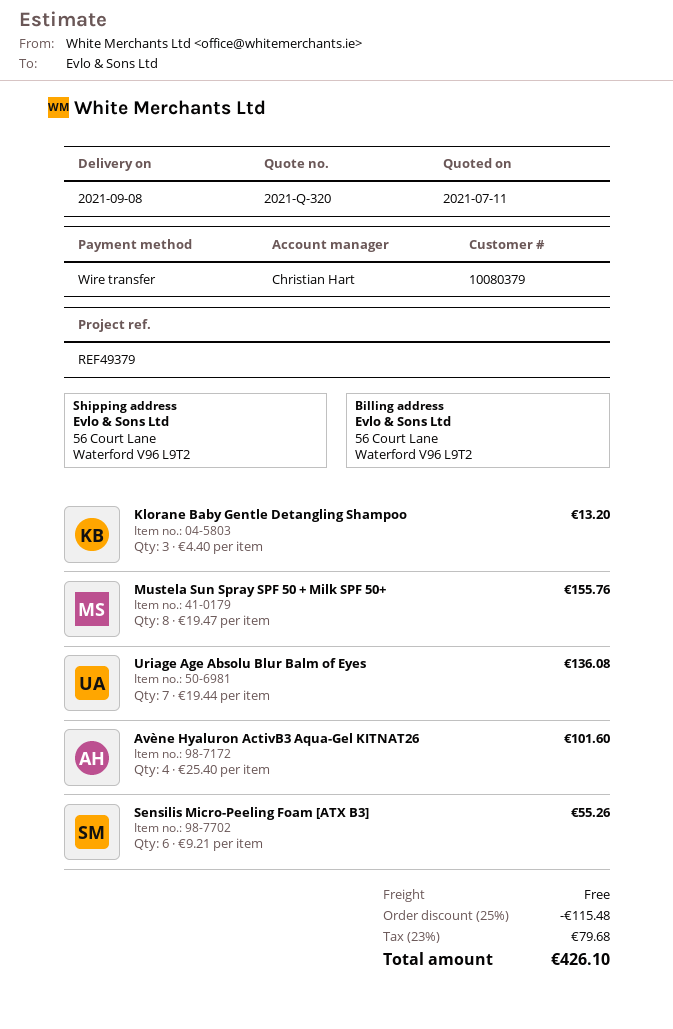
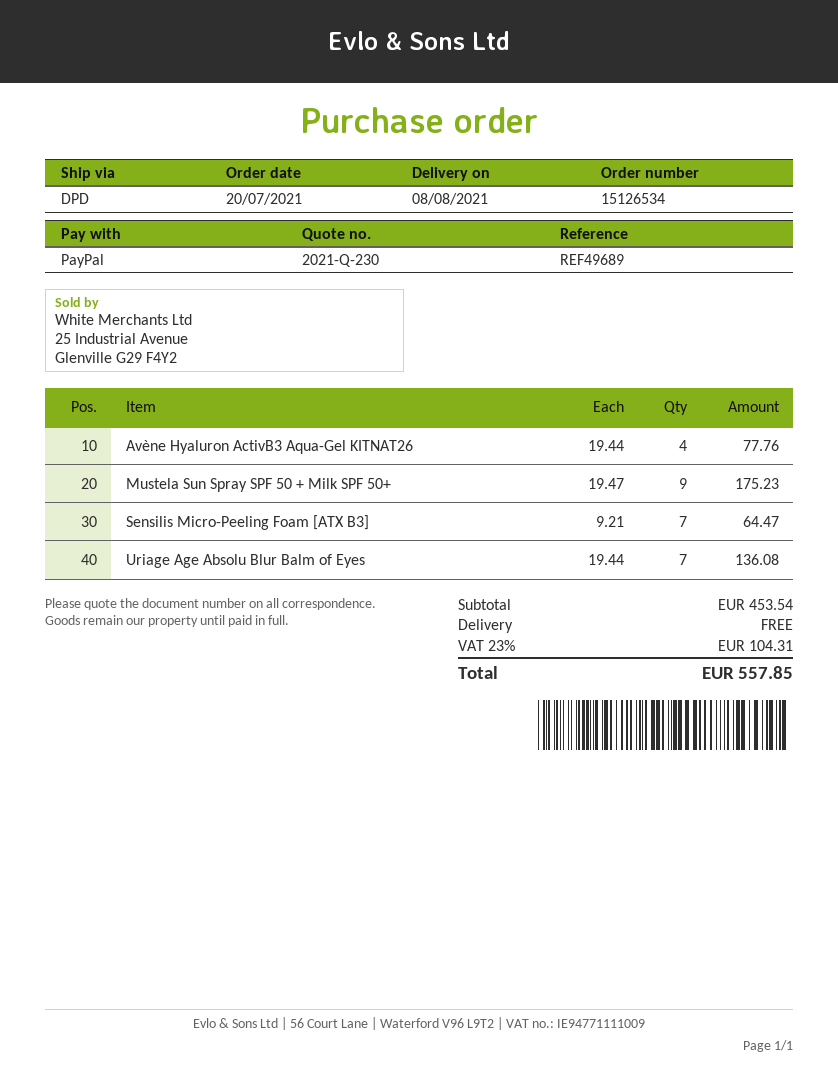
quote number: 2021-Q-320 -> 2021-Q-230
delivery date: 2021-09-08 -> 2021-08-08
reference: REF49379 -> REF49689
payment method: bank transfer -> PayPal
Klorane Baby Gentle Detangling Shampoo: 3 x 4.40 = 13.20 -> none
Mustela Sun Spray SPF 50 + Milk SPF 50+: 8 x 19.47 = 155.76 -> 9 x 19.47 = 175.23
Avène Hyaluron ActivB3 Aqua-Gel KITNAT26: 4 x 25.40 = 101.60 -> 4 x 19.44 = 77.76
Sensilis Micro-Peeling Foam [ATX B3]: 6 x 9.21 = 55.26 -> 7 x 9.21 = 64.47
discount: 25% = 115.48 -> none
tax: 23% = 79.68 -> 23% = 104.31
total: 426.10 -> 557.85

